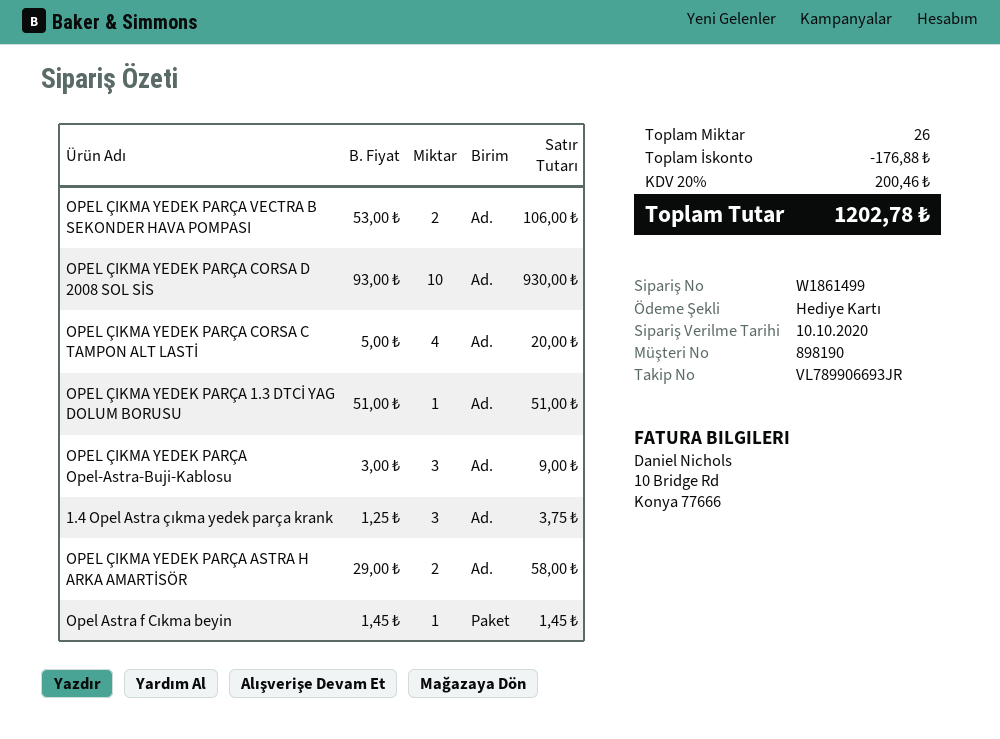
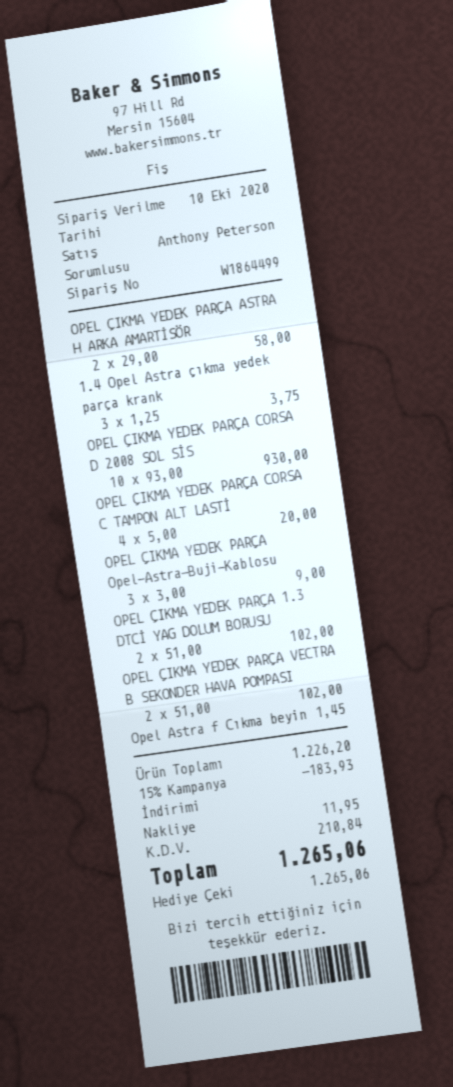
order number: W1861499 -> W1864499
OPEL ÇIKMA YEDEK PARÇA VECTRA B SEKONDER HAVA POMPASI: 2 x 53.00 = 106.00 -> 2 x 51.00 = 102.00
OPEL ÇIKMA YEDEK PARÇA 1.3 DTCİ YAG DOLUM BORUSU: 1 x 51.00 = 51.00 -> 2 x 51.00 = 102.00
discount: 176.88 -> 183.93
shipping: none -> 11.95
tax: 200.46 -> 210.84
total: 1202.78 -> 1265.06

